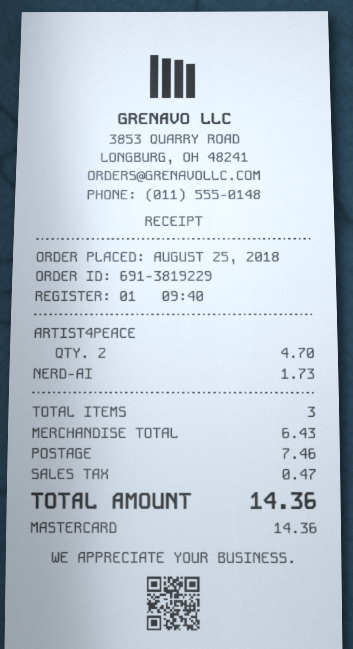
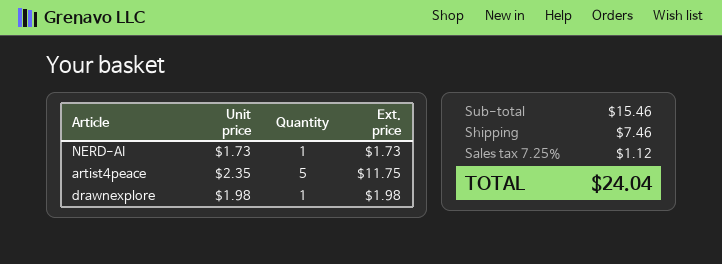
ARTIST4PEACE: 2 for 4.70 -> 5 for 11.75
drawnexplore: none -> 1 for 1.98
subtotal: 6.43 -> 15.46
tax: 0.47 -> 1.12
total: 14.36 -> 24.04

